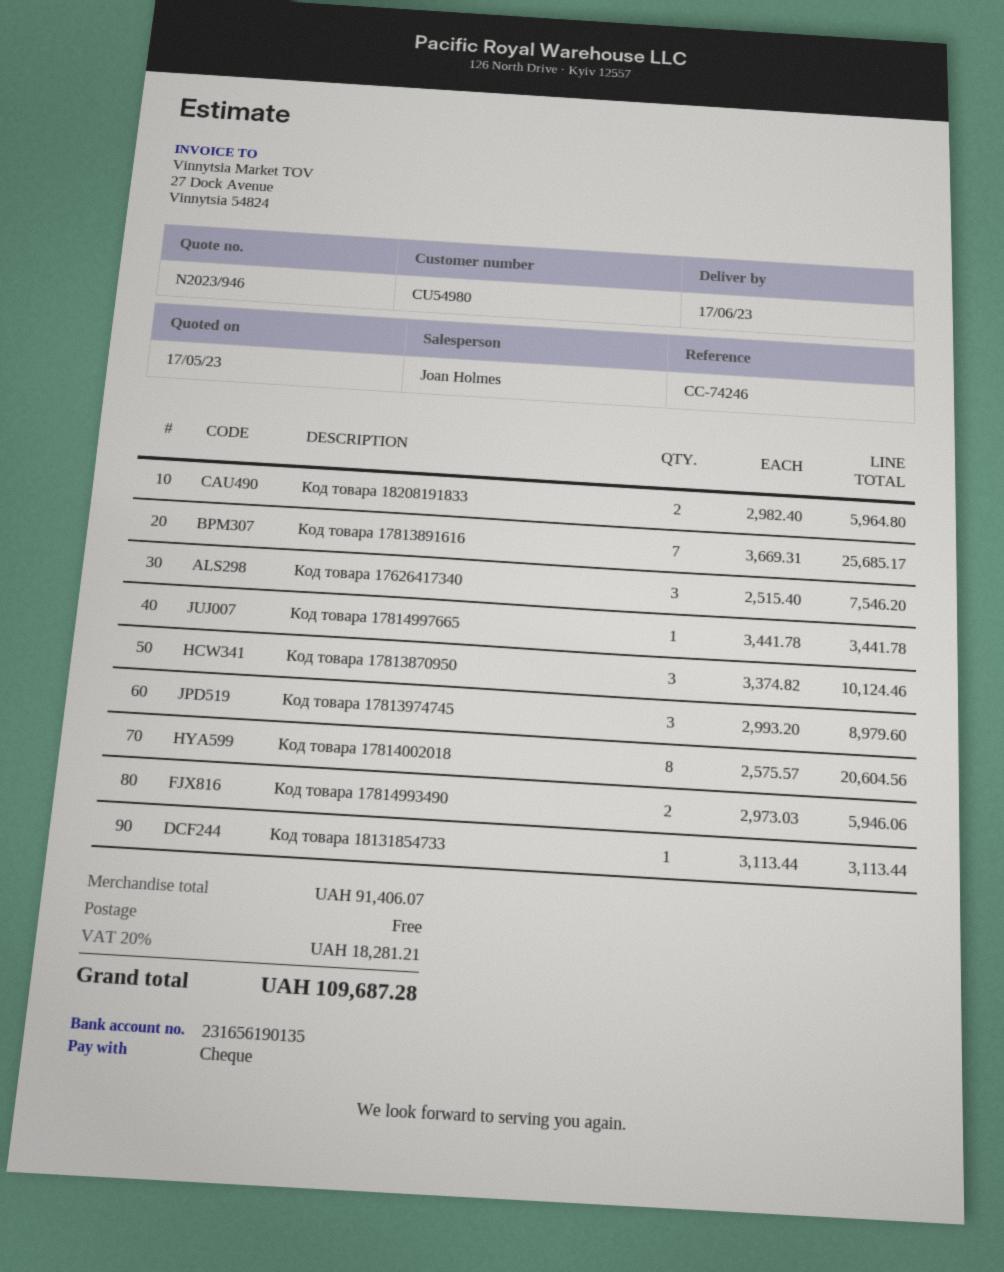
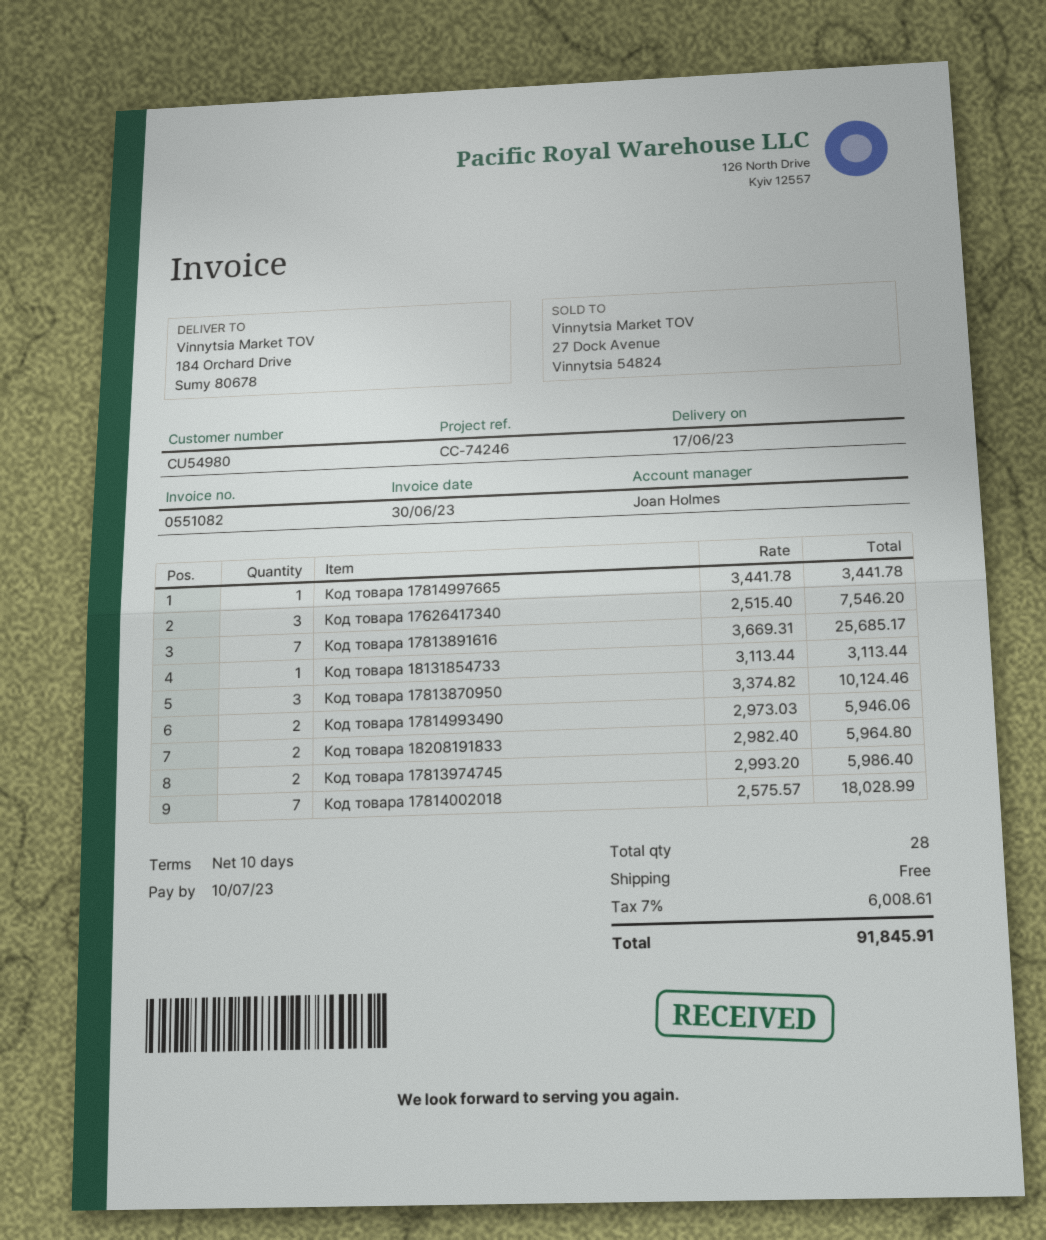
Код товара 17813974745: 3 x 2993.20 = 8979.60 -> 2 x 2993.20 = 5986.40
Код товара 17814002018: 8 x 2575.57 = 20604.56 -> 7 x 2575.57 = 18028.99
tax: 20% = 18281.21 -> 7% = 6008.61
total: 109687.28 -> 91845.91

